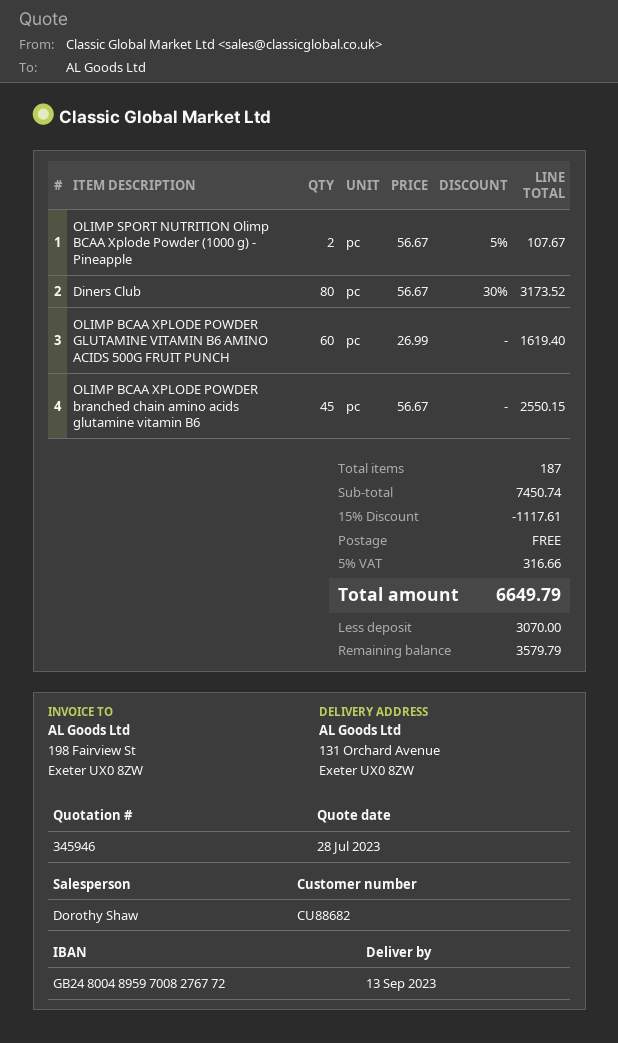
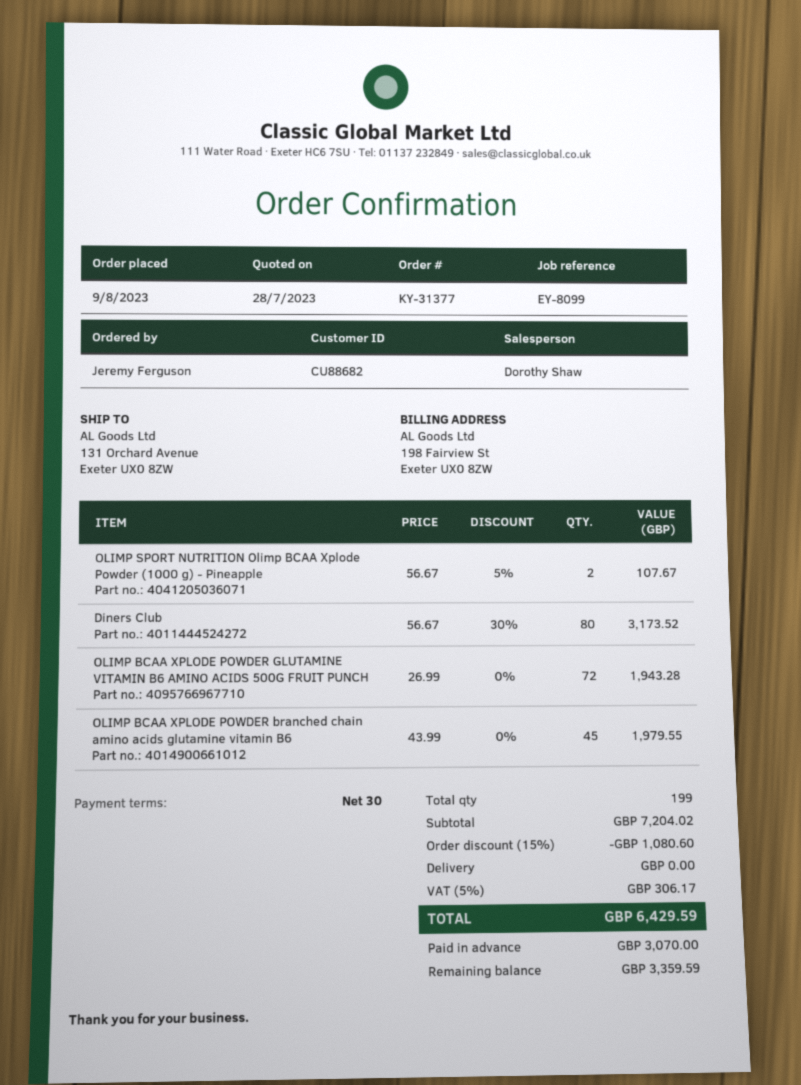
OLIMP BCAA XPLODE POWDER GLUTAMINE VITAMIN B6 AMINO ACIDS 500G FRUIT PUNCH: 60 x 26.99 = 1619.40 -> 72 x 26.99 = 1943.28
OLIMP BCAA XPLODE POWDER branched chain amino acids glutamine vitamin B6: 45 x 56.67 = 2550.15 -> 45 x 43.99 = 1979.55
total quantity: 187 -> 199
subtotal: 7450.74 -> 7204.02
discount: 15% = 1117.61 -> 15% = 1080.60
tax: 5% = 316.66 -> 5% = 306.17
total: 6649.79 -> 6429.59
balance: 3579.79 -> 3359.59

